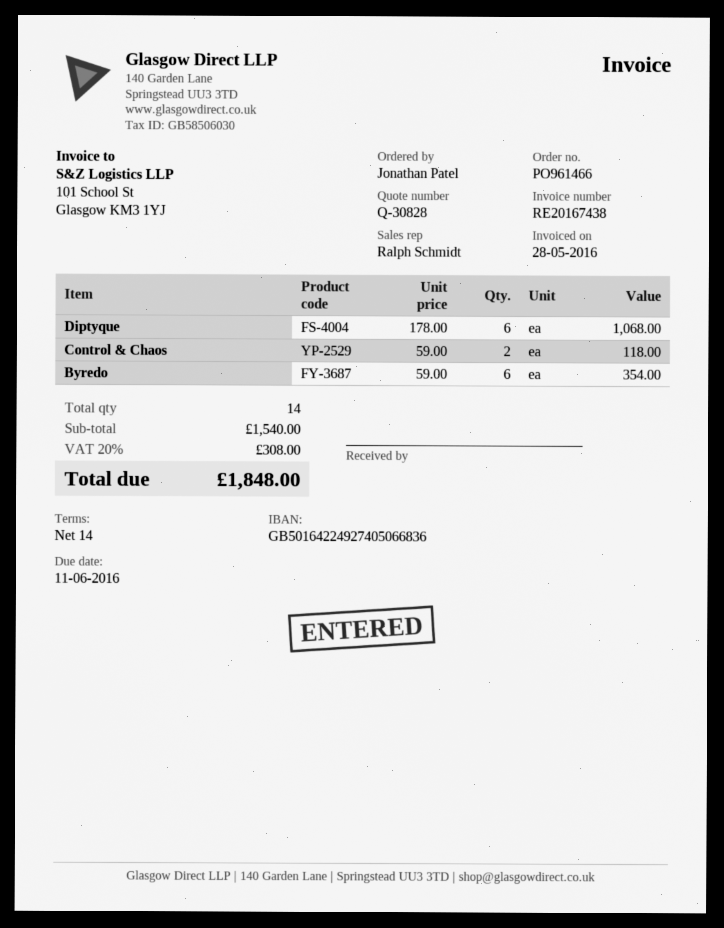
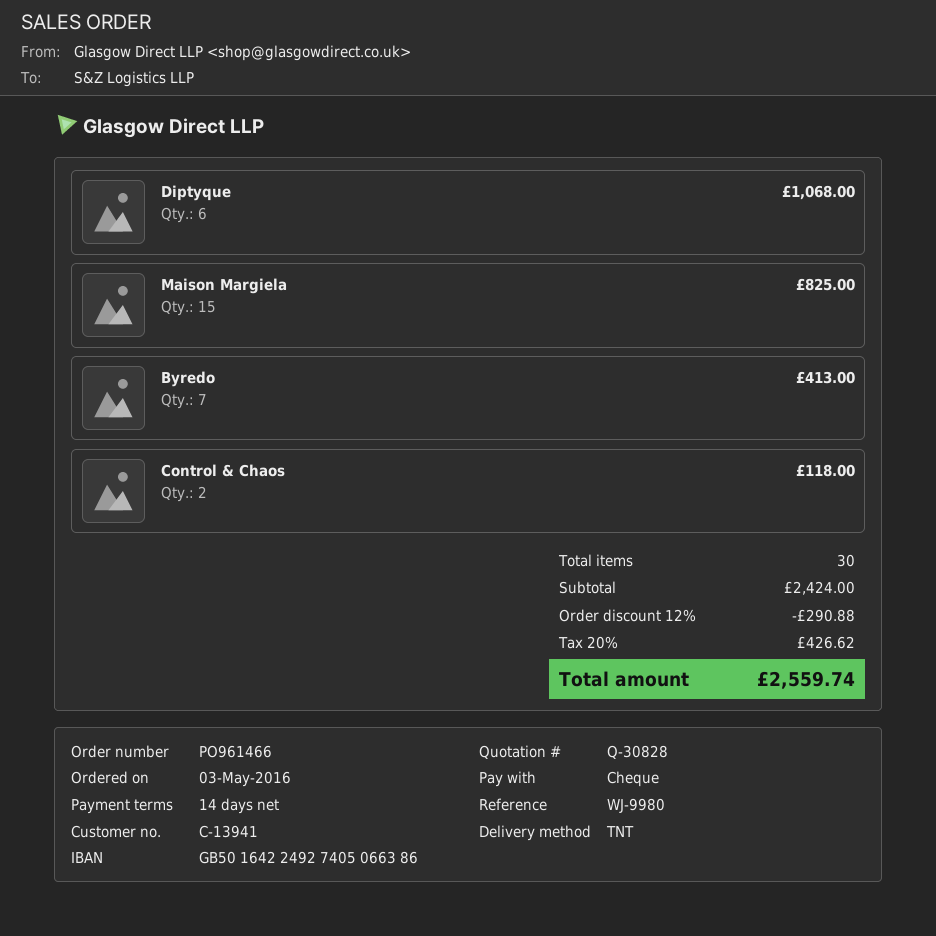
bank account: GB50164224927405066836 -> GB50164224927405066386
Byredo: 6 for 354.00 -> 7 for 413.00
Maison Margiela: none -> 15 for 825.00
total quantity: 14 -> 30
subtotal: 1540.00 -> 2424.00
discount: none -> 12% = 290.88
tax: 20% = 308.00 -> 20% = 426.62
total: 1848.00 -> 2559.74

